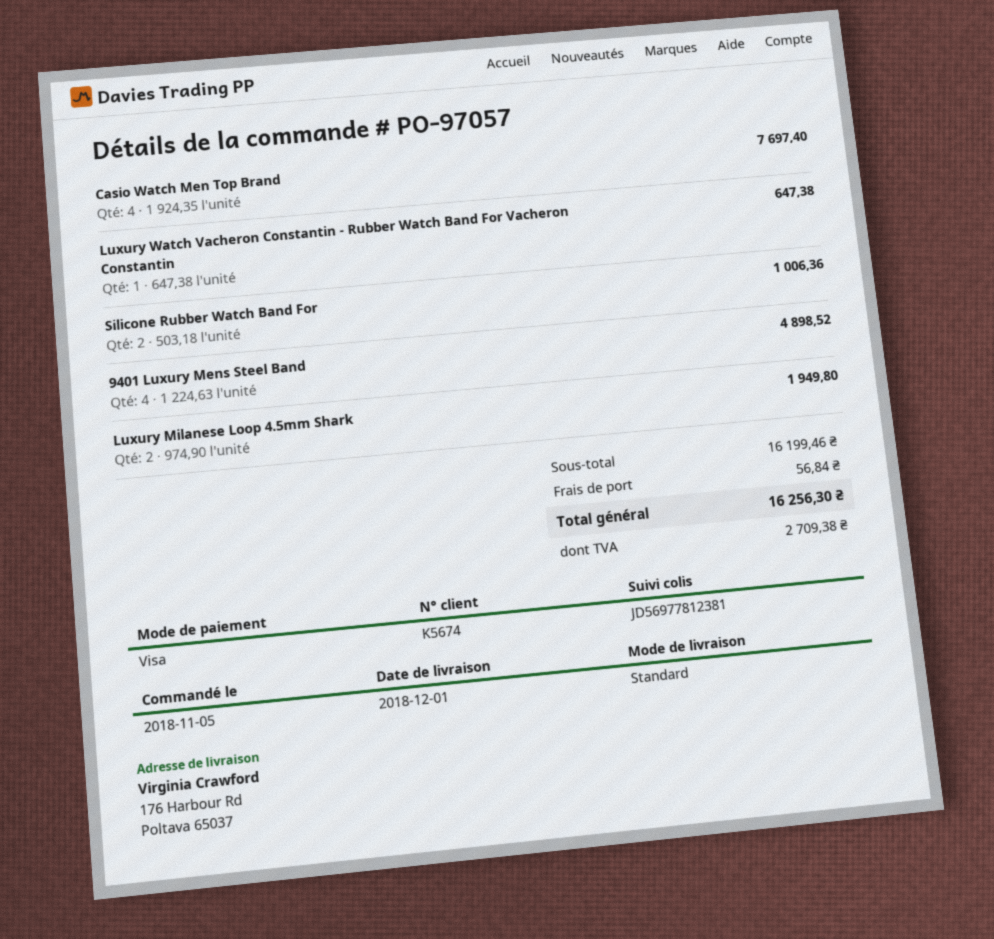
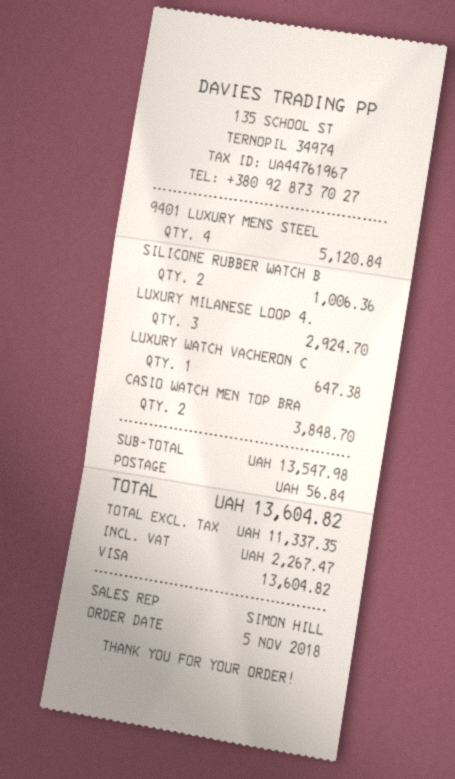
Casio Watch Men Top Brand: 4 for 7697.40 -> 2 for 3848.70
9401 Luxury Mens Steel Band: 4 for 4898.52 -> 4 for 5120.84
Luxury Milanese Loop 4.5mm Shark: 2 for 1949.80 -> 3 for 2924.70
subtotal: 16199.46 -> 13547.98
tax: 2709.38 -> 2267.47
total: 16256.30 -> 13604.82

